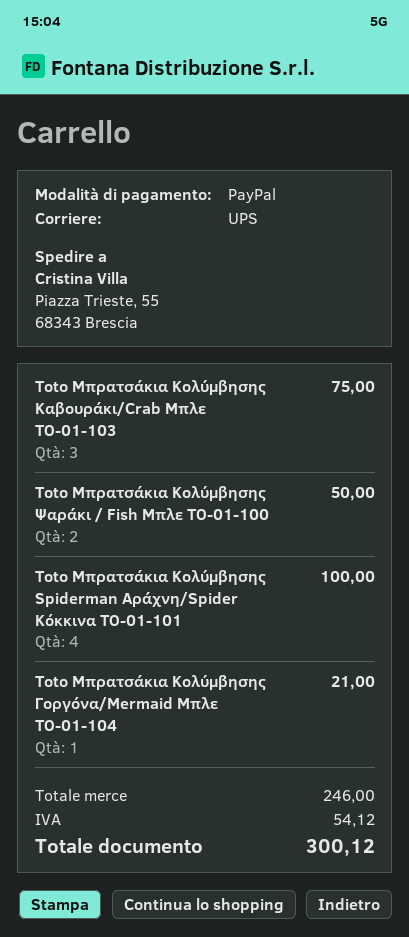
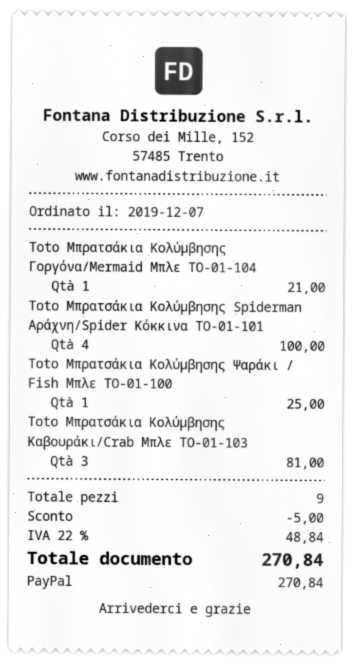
Toto Μπρατσάκια Κολύμβησης Καβουράκι/Crab Μπλε TO-01-103: 3 for 75.00 -> 3 for 81.00
Toto Μπρατσάκια Κολύμβησης Ψαράκι / Fish Μπλε TO-01-100: 2 for 50.00 -> 1 for 25.00
discount: none -> 5.00
tax: 54.12 -> 48.84
total: 300.12 -> 270.84

